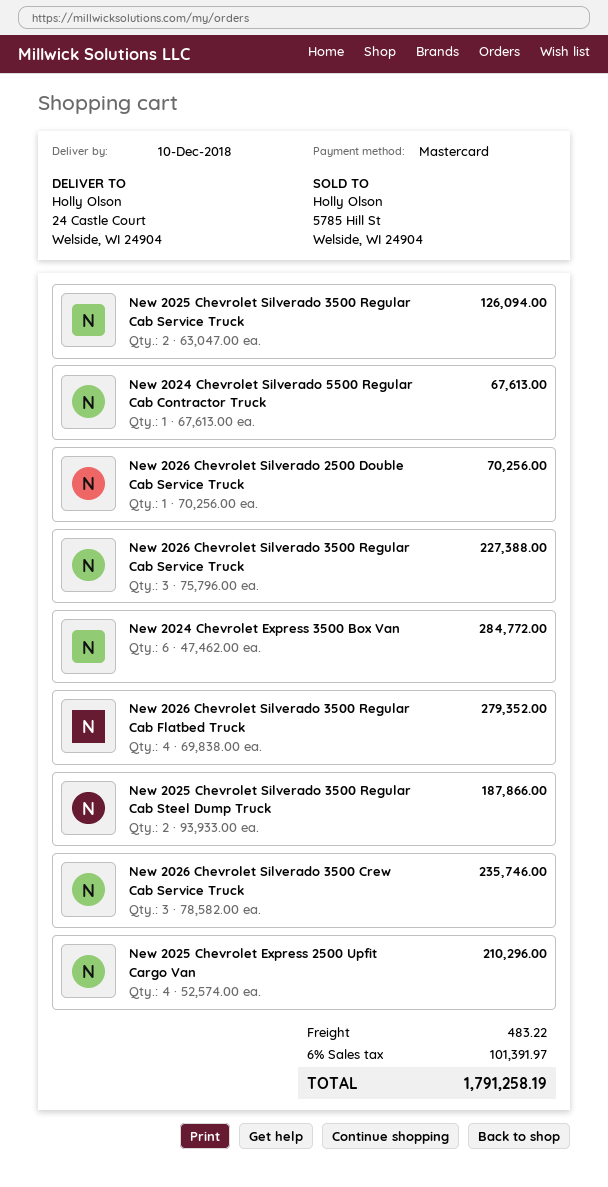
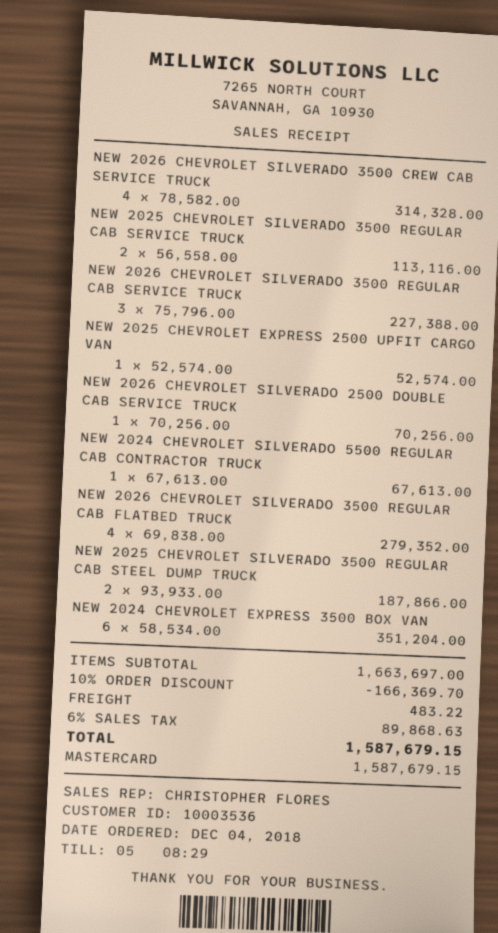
New 2025 Chevrolet Silverado 3500 Regular Cab Service Truck: 2 x 63047.00 = 126094.00 -> 2 x 56558.00 = 113116.00
New 2024 Chevrolet Express 3500 Box Van: 6 x 47462.00 = 284772.00 -> 6 x 58534.00 = 351204.00
New 2026 Chevrolet Silverado 3500 Crew Cab Service Truck: 3 x 78582.00 = 235746.00 -> 4 x 78582.00 = 314328.00
New 2025 Chevrolet Express 2500 Upfit Cargo Van: 4 x 52574.00 = 210296.00 -> 1 x 52574.00 = 52574.00
discount: none -> 10% = 166369.70
tax: 6% = 101391.97 -> 6% = 89868.63
total: 1791258.19 -> 1587679.15

